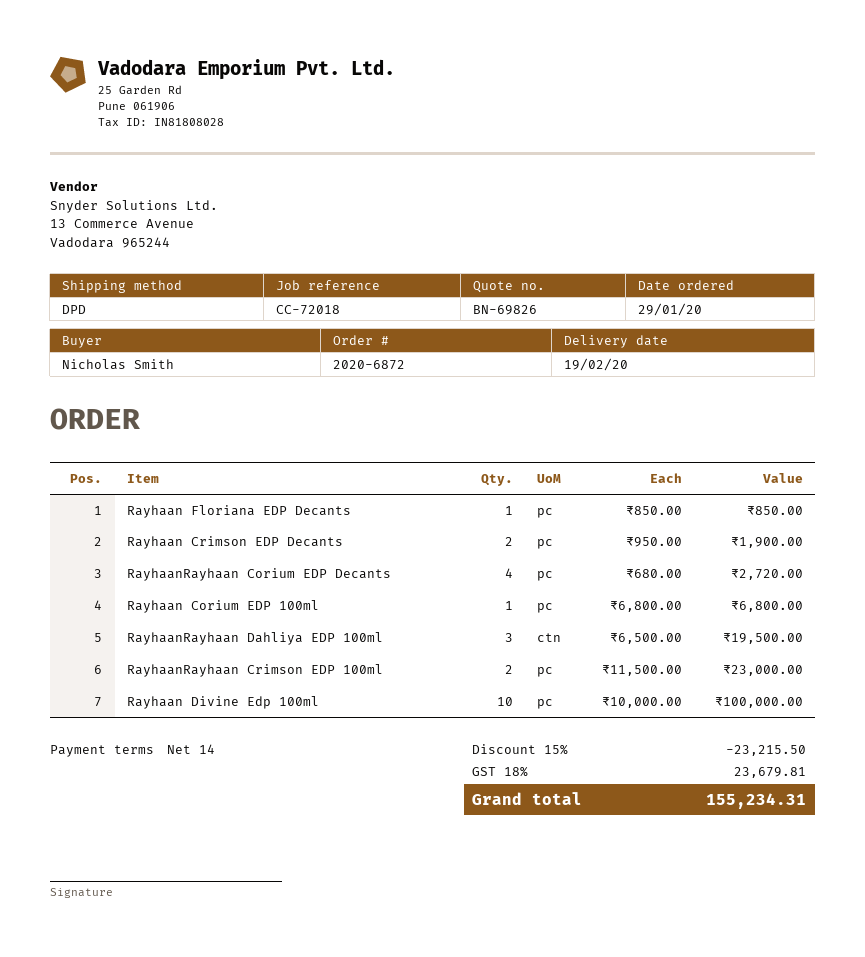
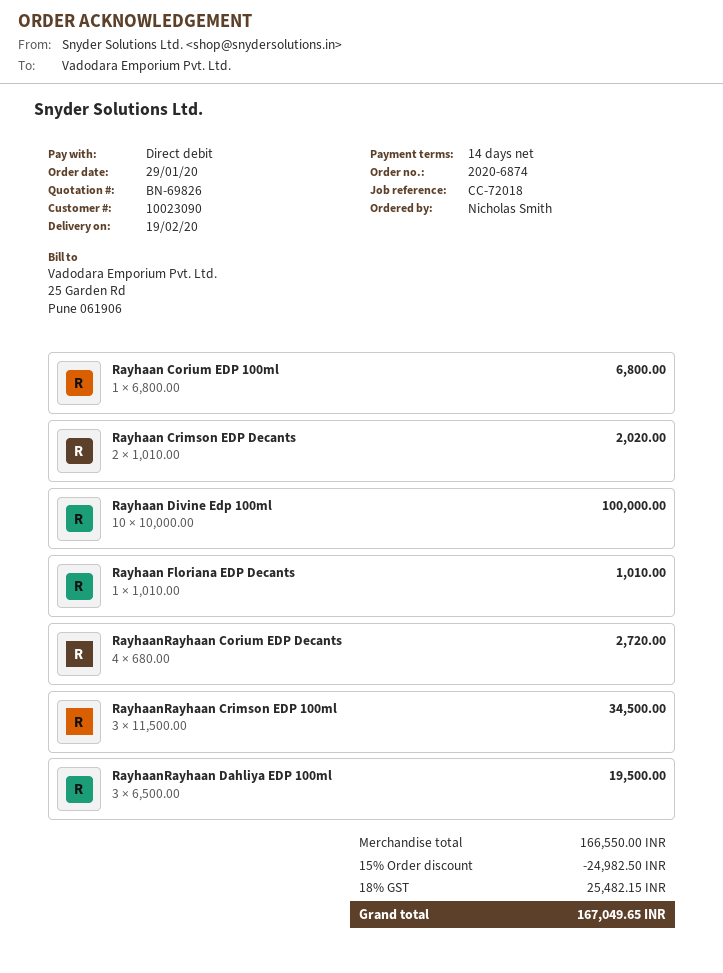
order number: 2020-6872 -> 2020-6874
Rayhaan Floriana EDP Decants: 1 x 850.00 = 850.00 -> 1 x 1010.00 = 1010.00
Rayhaan Crimson EDP Decants: 2 x 950.00 = 1900.00 -> 2 x 1010.00 = 2020.00
RayhaanRayhaan Crimson EDP 100ml: 2 x 11500.00 = 23000.00 -> 3 x 11500.00 = 34500.00
discount: 15% = 23215.50 -> 15% = 24982.50
tax: 18% = 23679.81 -> 18% = 25482.15
total: 155234.31 -> 167049.65

